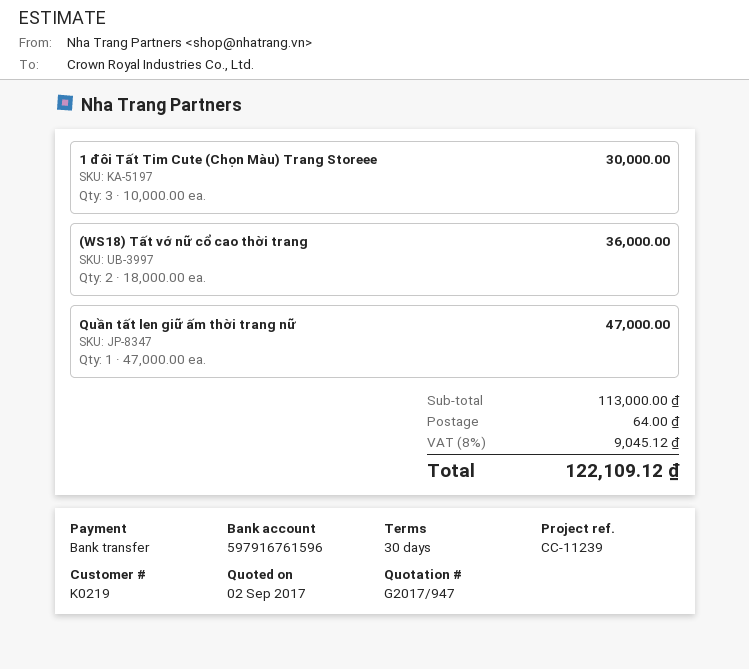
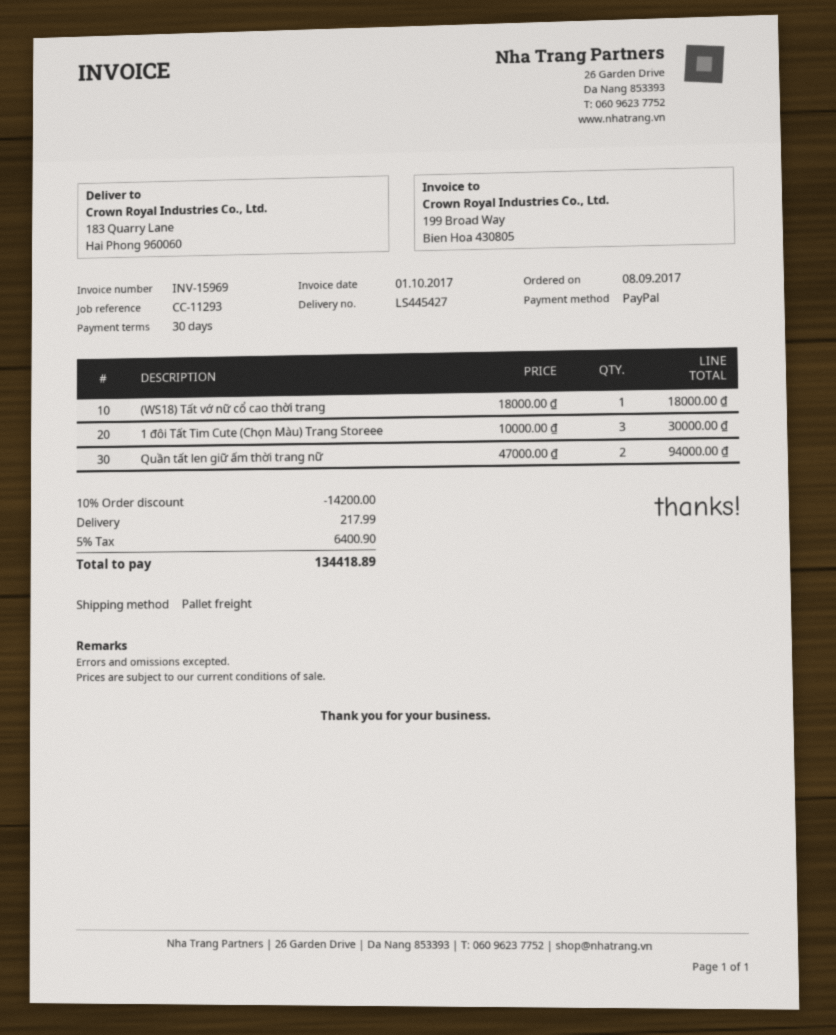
reference: CC-11239 -> CC-11293
payment method: bank transfer -> PayPal
(WS18) Tất vớ nữ cổ cao thời trang: 2 x 18000.00 = 36000.00 -> 1 x 18000.00 = 18000.00
Quần tất len giữ ấm thời trang nữ: 1 x 47000.00 = 47000.00 -> 2 x 47000.00 = 94000.00
discount: none -> 10% = 14200.00
shipping: 64.00 -> 217.99
tax: 8% = 9045.12 -> 5% = 6400.90
total: 122109.12 -> 134418.89

